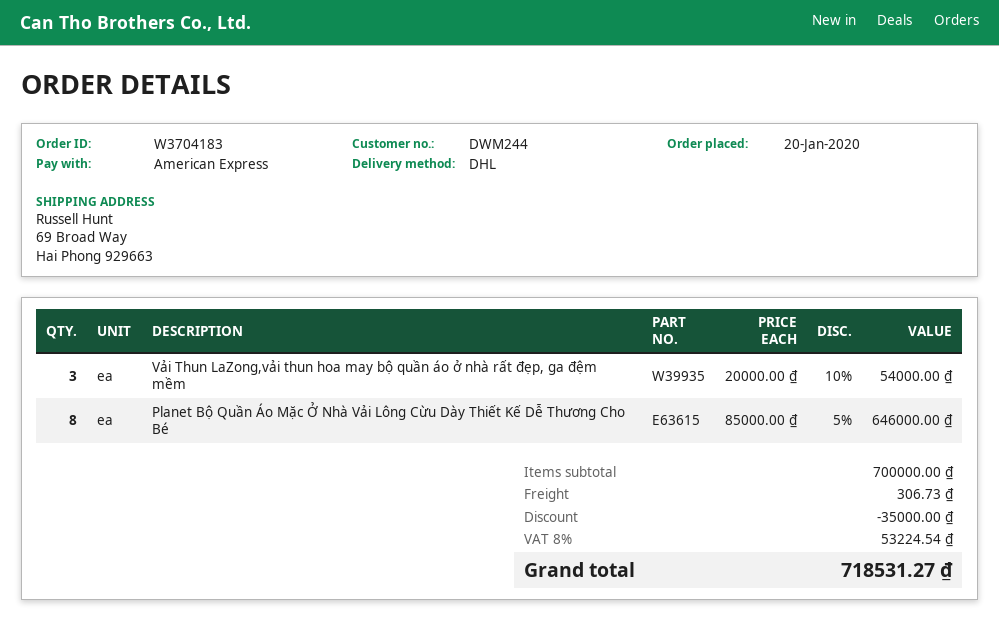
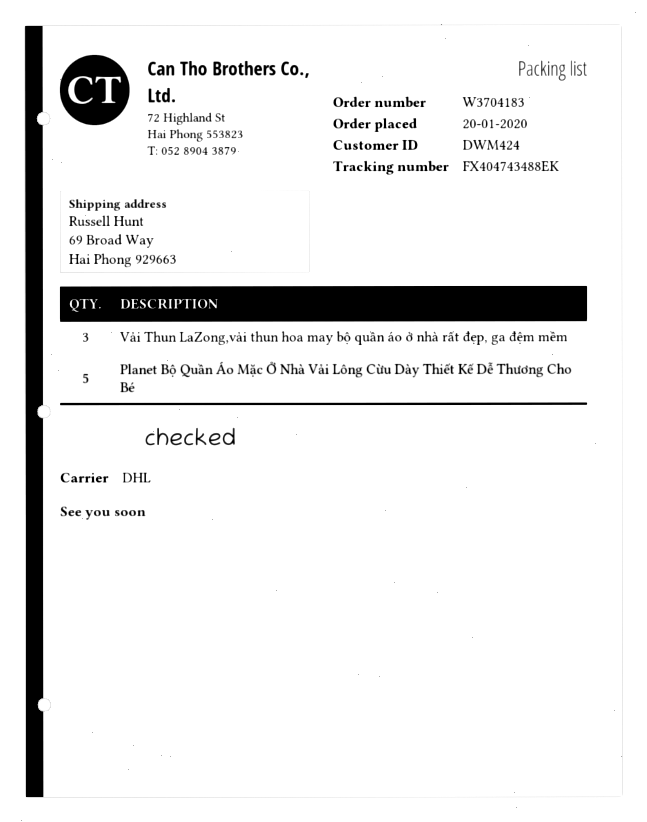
customer number: DWM244 -> DWM424
Planet Bộ Quần Áo Mặc Ở Nhà Vải Lông Cừu Dày Thiết Kế Dễ Thương Cho Bé: 8 -> 5

